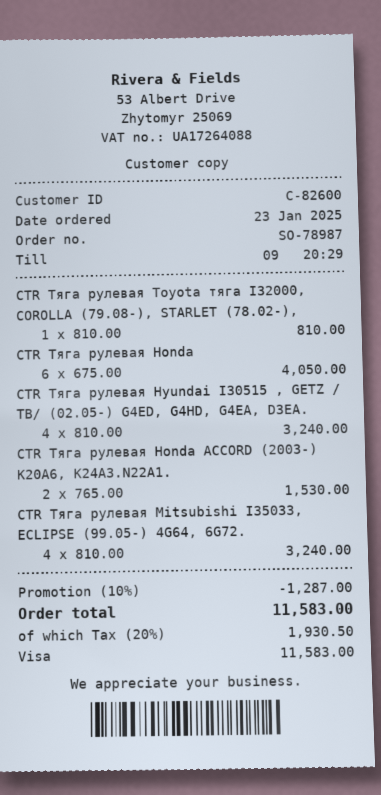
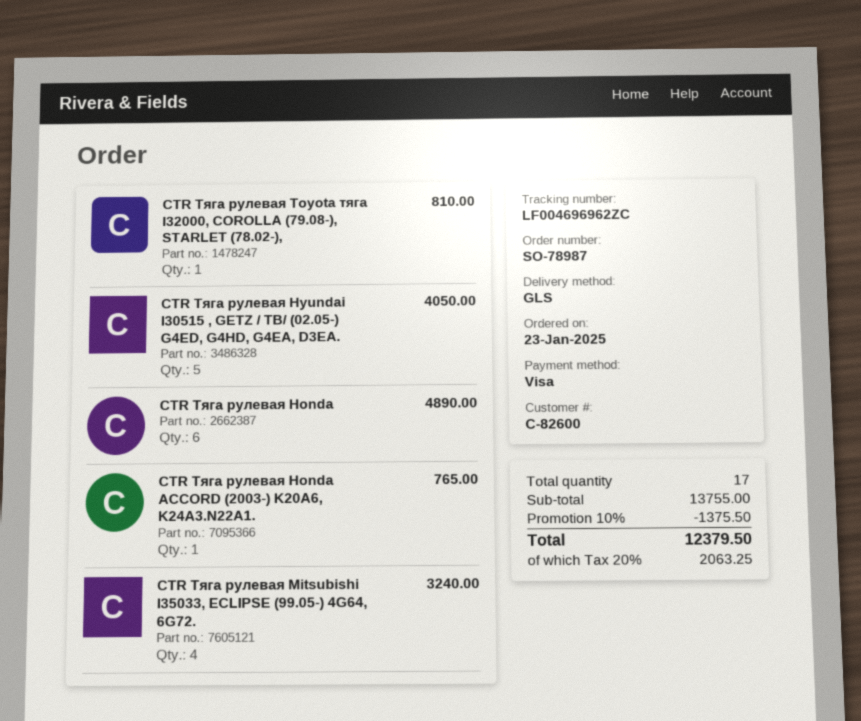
CTR Тяга рулевая Honda: 6 for 4050.00 -> 6 for 4890.00
CTR Тяга рулевая Hyundai I30515 , GETZ / TB/ (02.05-) G4ED, G4HD, G4EA, D3EA.: 4 for 3240.00 -> 5 for 4050.00
CTR Тяга рулевая Honda ACCORD (2003-) K20A6, K24A3.N22A1.: 2 for 1530.00 -> 1 for 765.00
discount: 10% = 1287.00 -> 10% = 1375.50
tax: 20% = 1930.50 -> 20% = 2063.25
total: 11583.00 -> 12379.50

